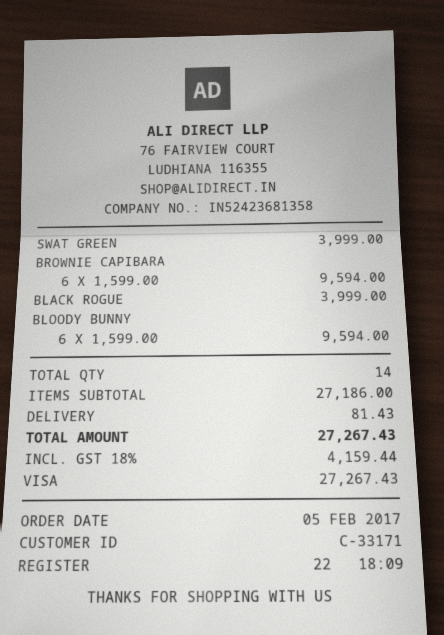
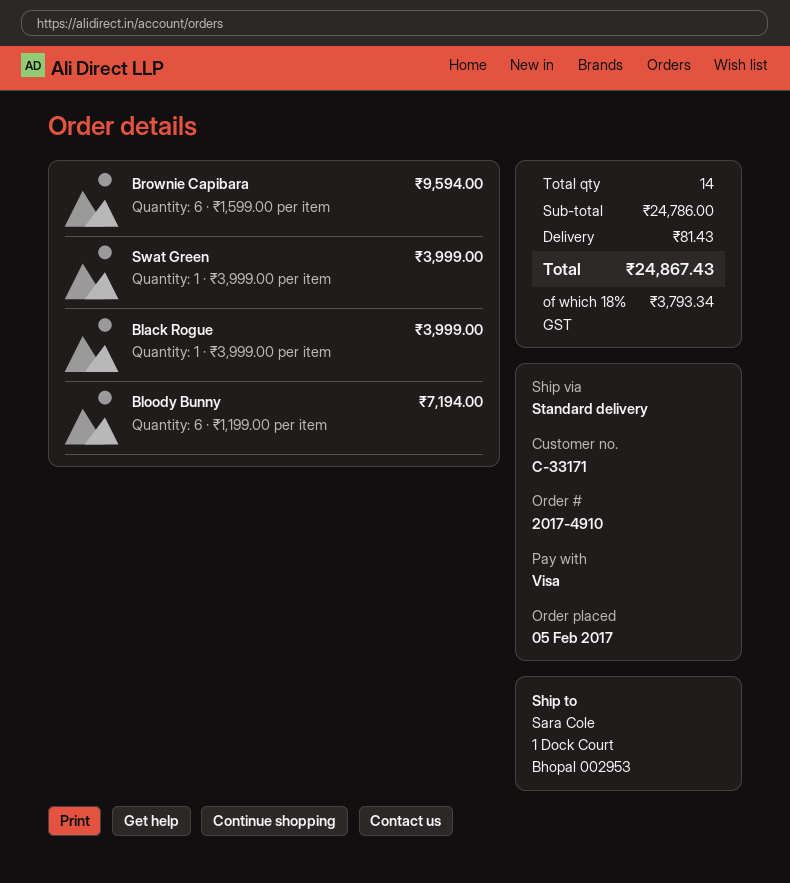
BLOODY BUNNY: 6 x 1599.00 = 9594.00 -> 6 x 1199.00 = 7194.00
subtotal: 27186.00 -> 24786.00
tax: 18% = 4159.44 -> 18% = 3793.34
total: 27267.43 -> 24867.43

